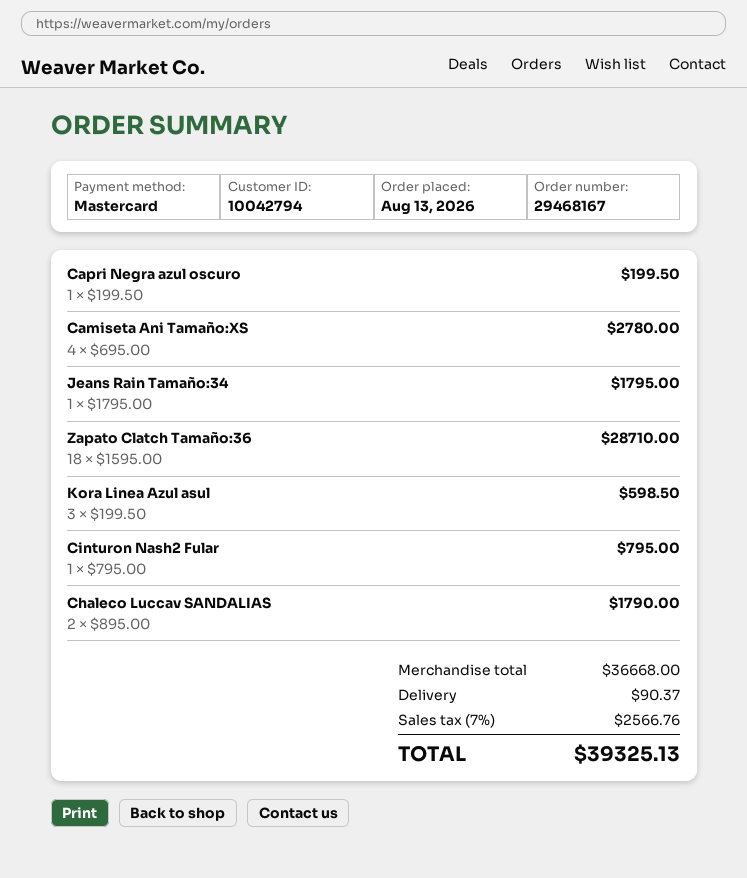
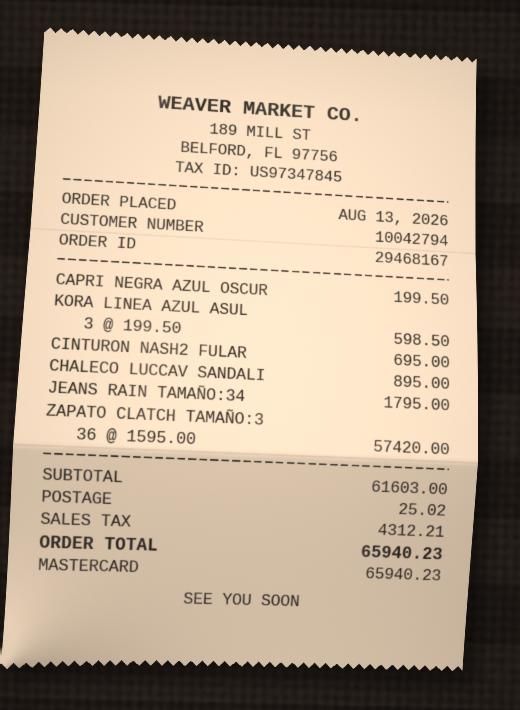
Camiseta Ani Tamaño:XS: 4 x 695.00 = 2780.00 -> none
Zapato Clatch Tamaño:36: 18 x 1595.00 = 28710.00 -> 36 x 1595.00 = 57420.00
Cinturon Nash2 Fular: 1 x 795.00 = 795.00 -> 1 x 695.00 = 695.00
Chaleco Luccav SANDALIAS: 2 x 895.00 = 1790.00 -> 1 x 895.00 = 895.00
subtotal: 36668.00 -> 61603.00
shipping: 90.37 -> 25.02
tax: 2566.76 -> 4312.21
total: 39325.13 -> 65940.23

